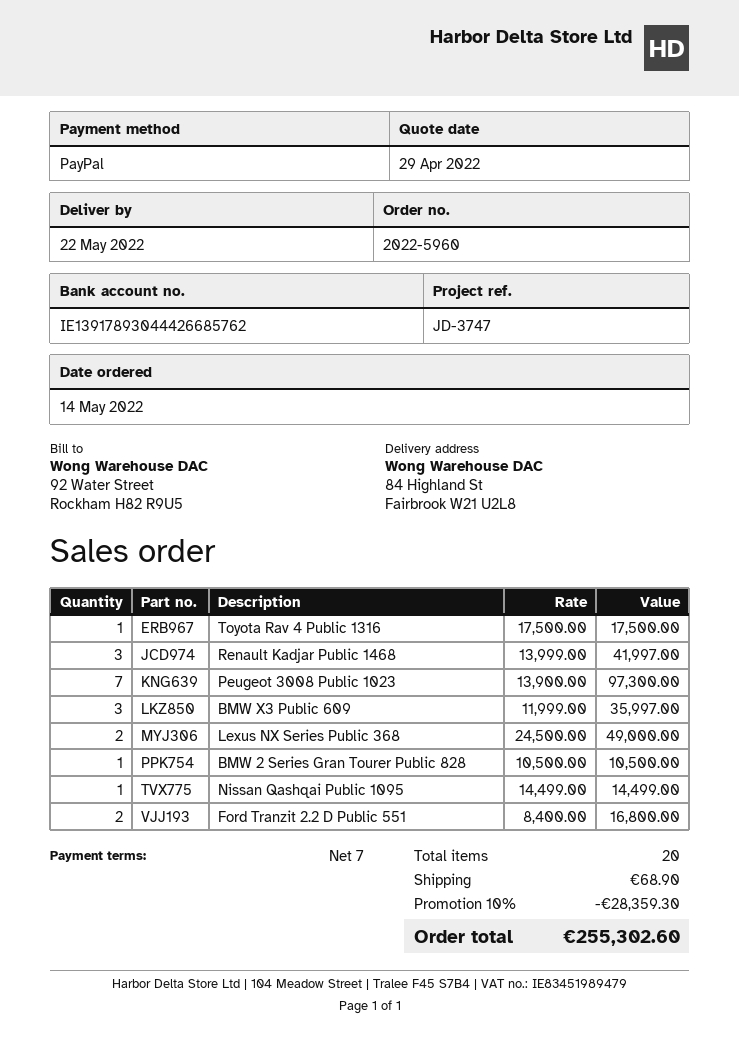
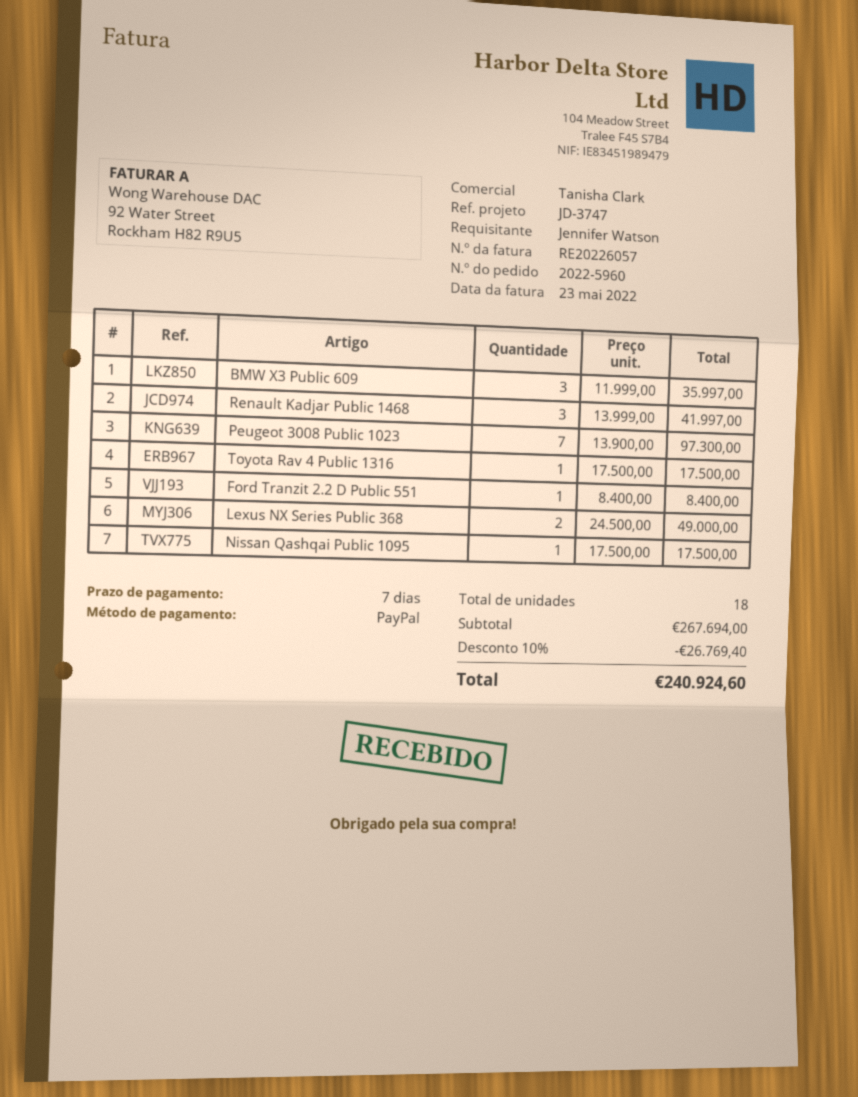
BMW 2 Series Gran Tourer Public 828: 1 x 10500.00 = 10500.00 -> none
Nissan Qashqai Public 1095: 1 x 14499.00 = 14499.00 -> 1 x 17500.00 = 17500.00
Ford Tranzit 2.2 D Public 551: 2 x 8400.00 = 16800.00 -> 1 x 8400.00 = 8400.00
total quantity: 20 -> 18
discount: 10% = 28359.30 -> 10% = 26769.40
shipping: 68.90 -> none
total: 255302.60 -> 240924.60

